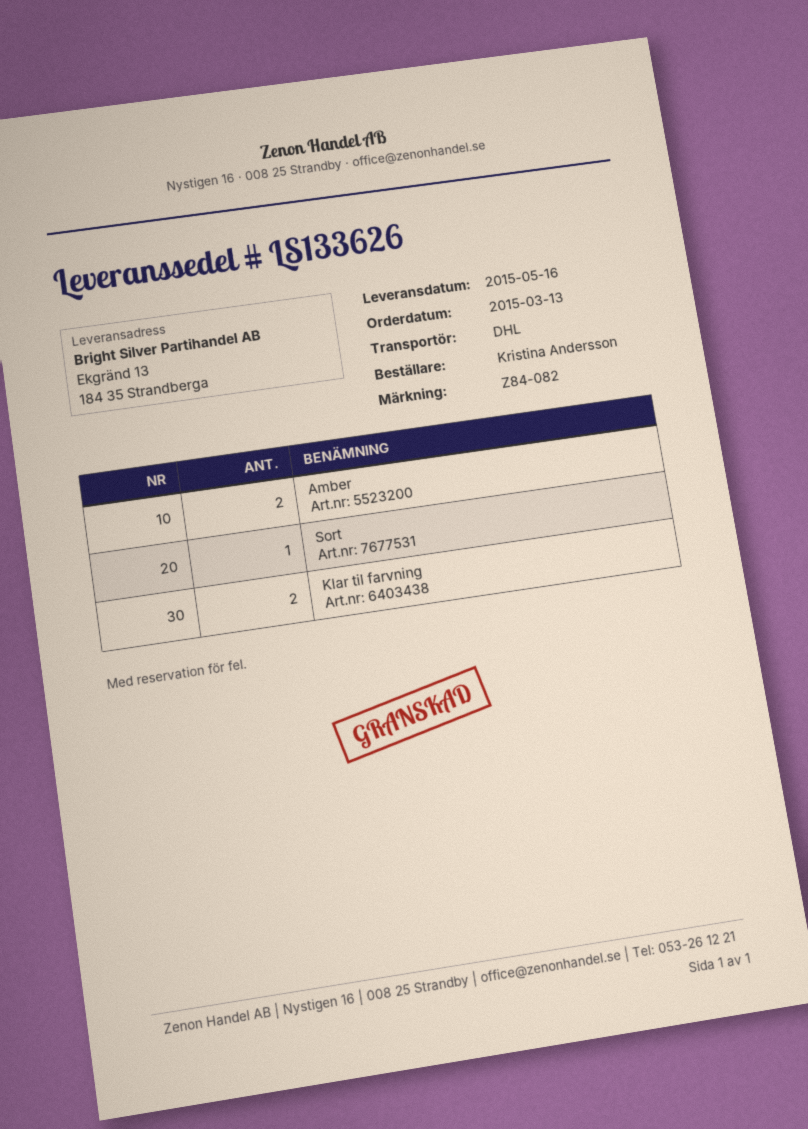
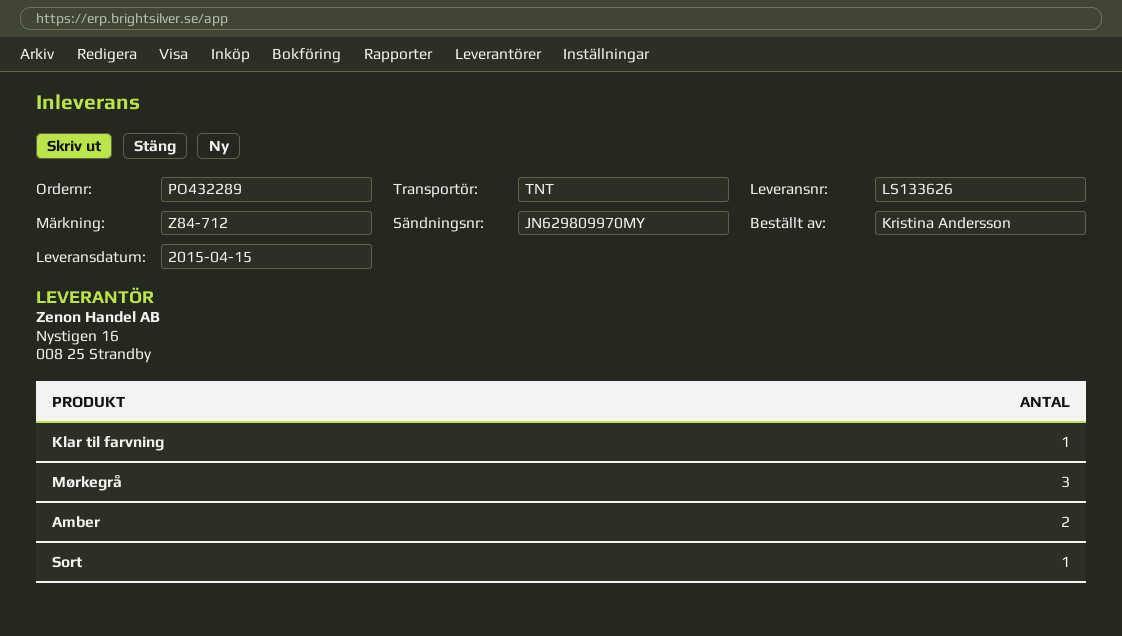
delivery date: 2015-05-16 -> 2015-04-15
reference: Z84-082 -> Z84-712
shipping method: DHL -> TNT
Klar til farvning: 2 -> 1
Mørkegrå: none -> 3

